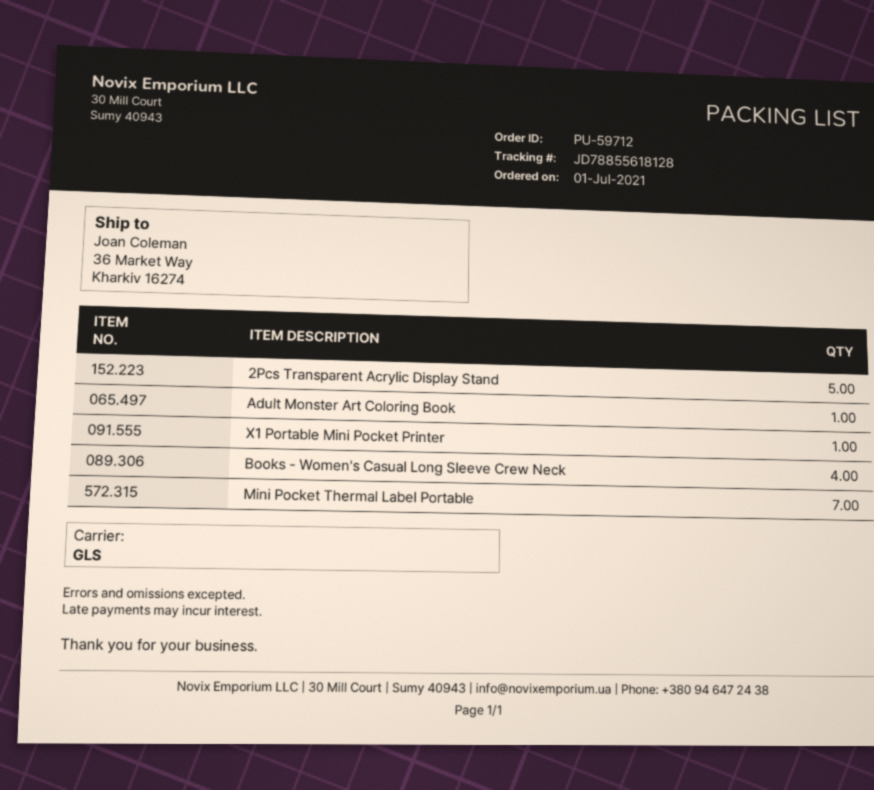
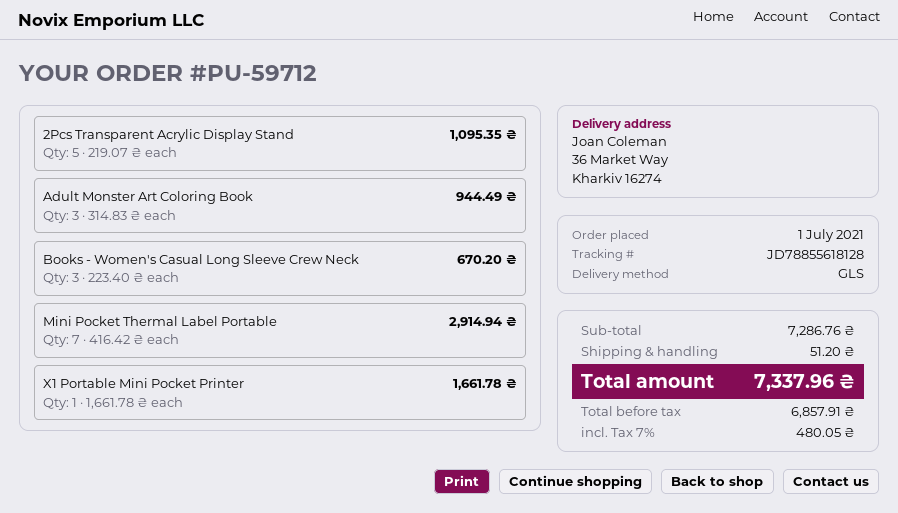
Adult Monster Art Coloring Book: 1 -> 3
Books - Women's Casual Long Sleeve Crew Neck: 4 -> 3

